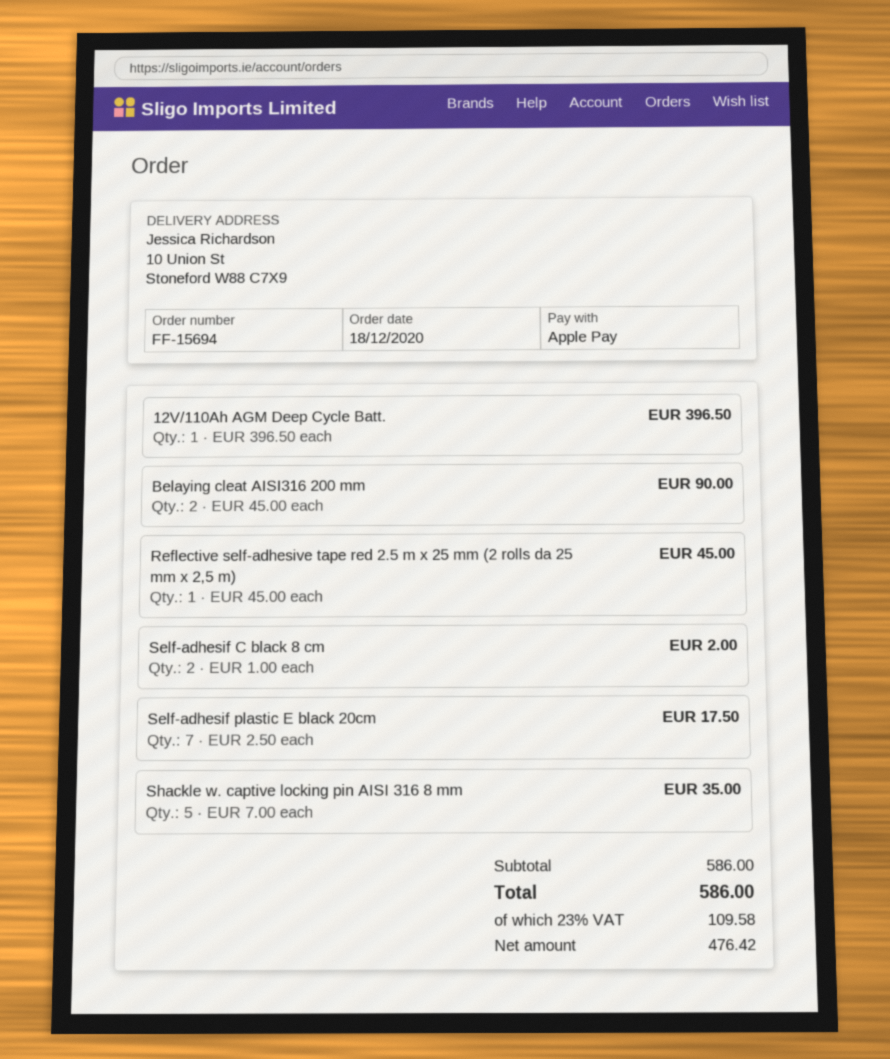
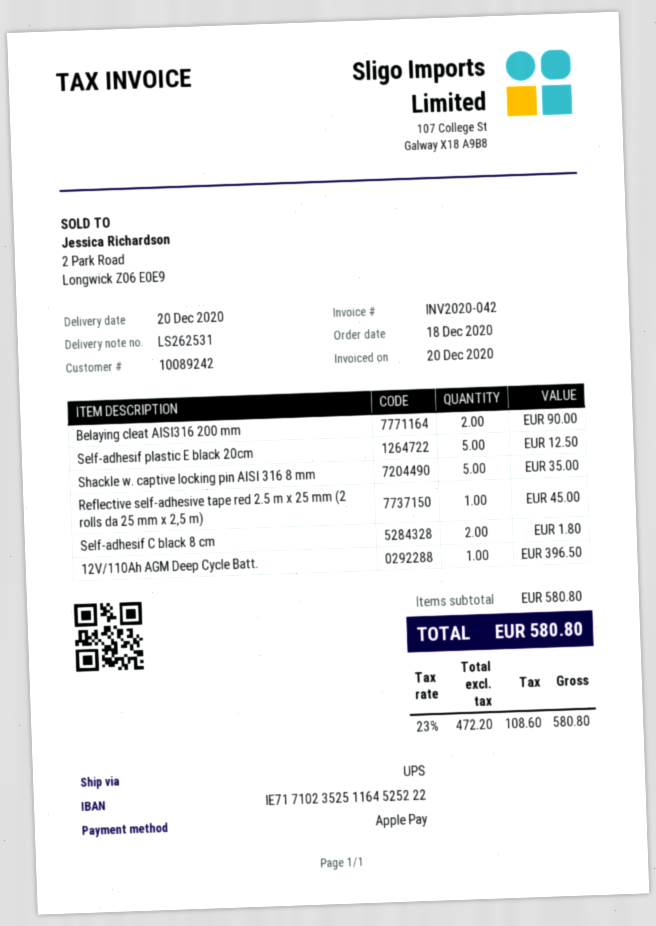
Self-adhesif C black 8 cm: 2 for 2.00 -> 2 for 1.80
Self-adhesif plastic E black 20cm: 7 for 17.50 -> 5 for 12.50
subtotal: 586.00 -> 580.80
net: 476.42 -> 472.20
tax: 23% = 109.58 -> 23% = 108.60
total: 586.00 -> 580.80

